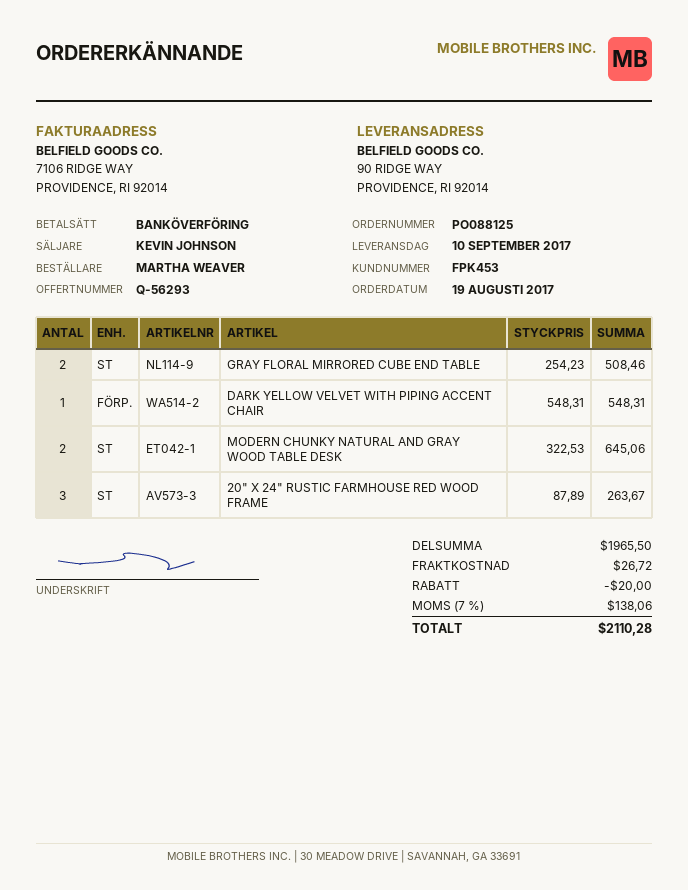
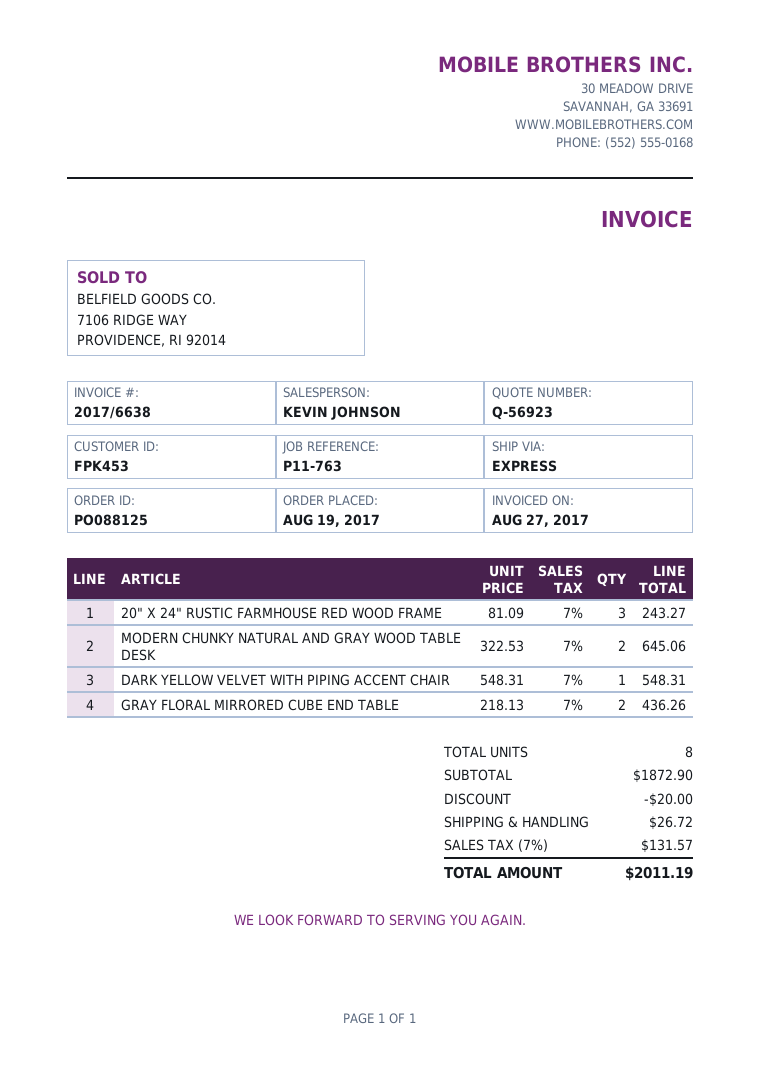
quote number: Q-56293 -> Q-56923
GRAY FLORAL MIRRORED CUBE END TABLE: 2 x 254.23 = 508.46 -> 2 x 218.13 = 436.26
20" X 24" RUSTIC FARMHOUSE RED WOOD FRAME: 3 x 87.89 = 263.67 -> 3 x 81.09 = 243.27
subtotal: 1965.50 -> 1872.90
tax: 7% = 138.06 -> 7% = 131.57
total: 2110.28 -> 2011.19

